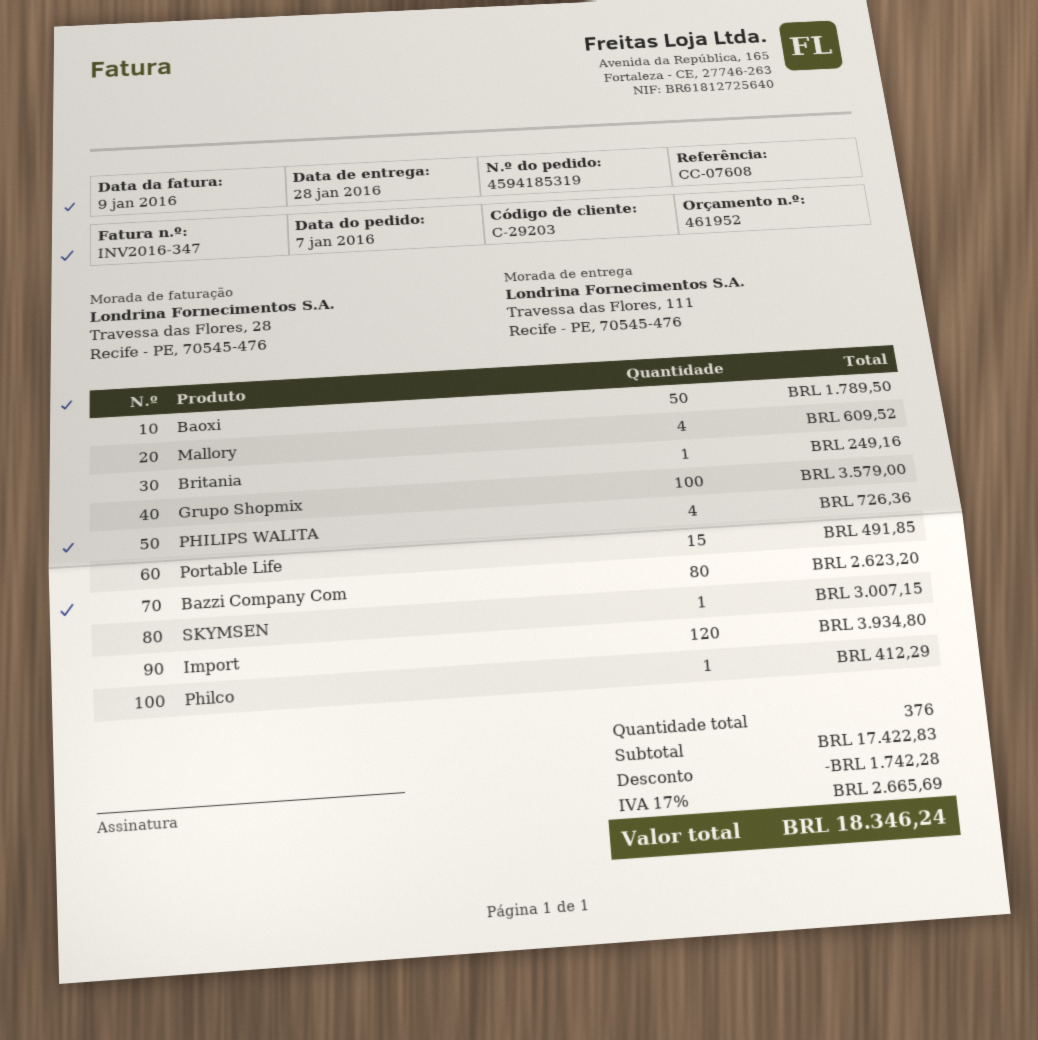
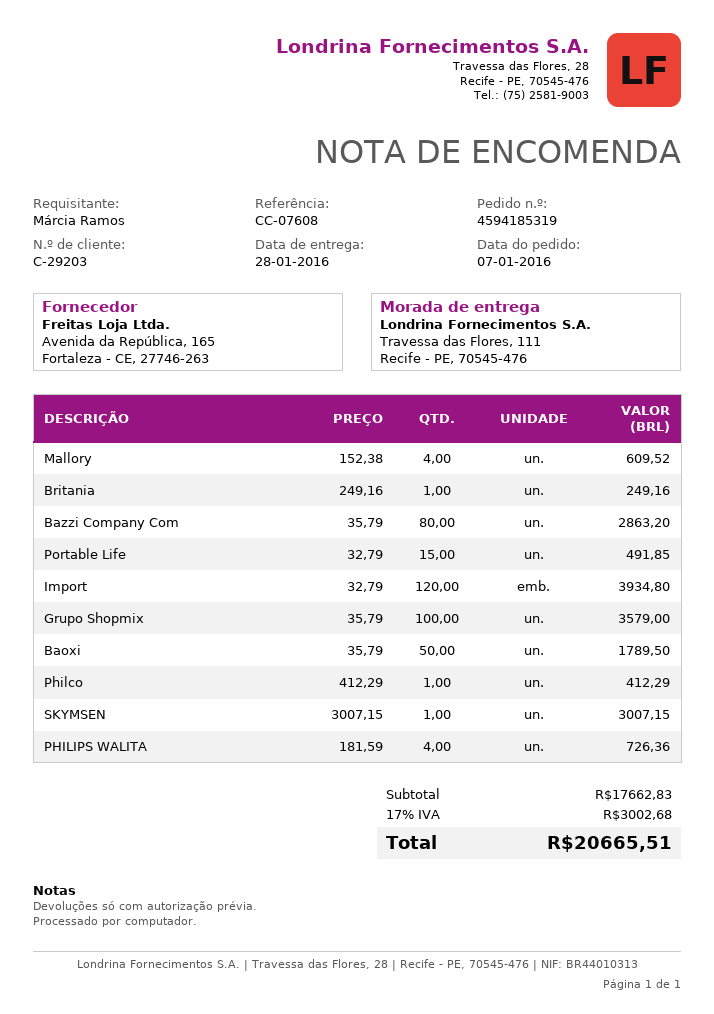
Bazzi Company Com: 80 for 2623.20 -> 80 for 2863.20
subtotal: 17422.83 -> 17662.83
discount: 1742.28 -> none
tax: 17% = 2665.69 -> 17% = 3002.68
total: 18346.24 -> 20665.51

